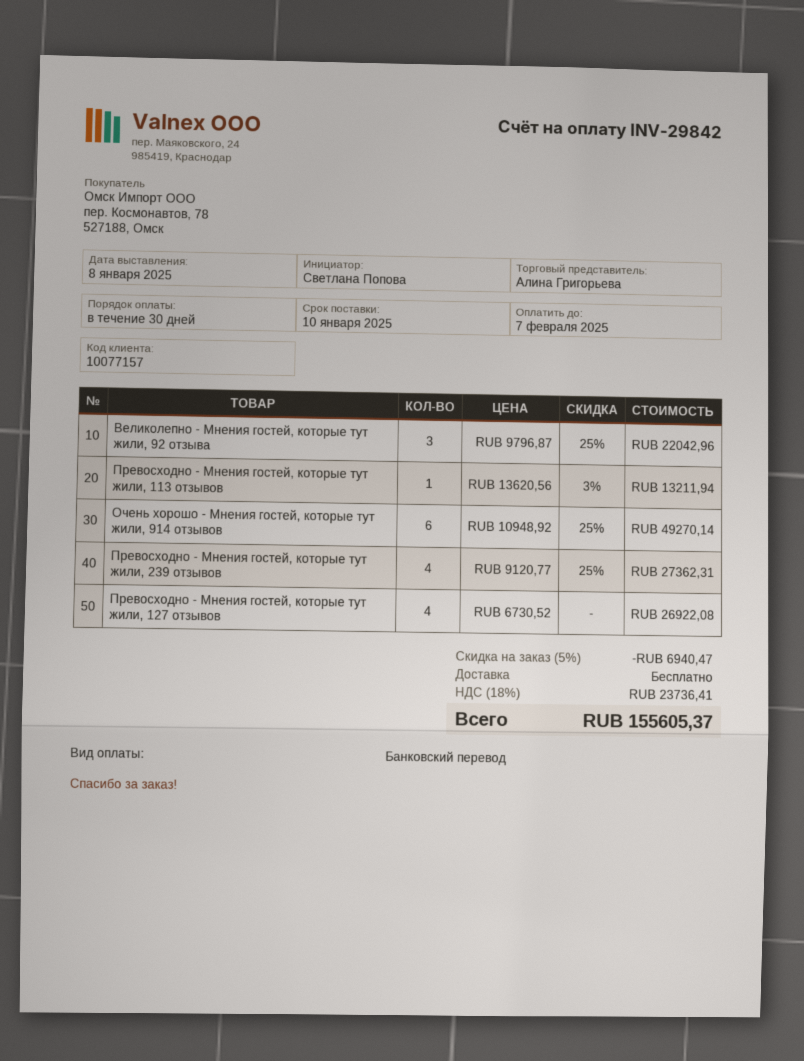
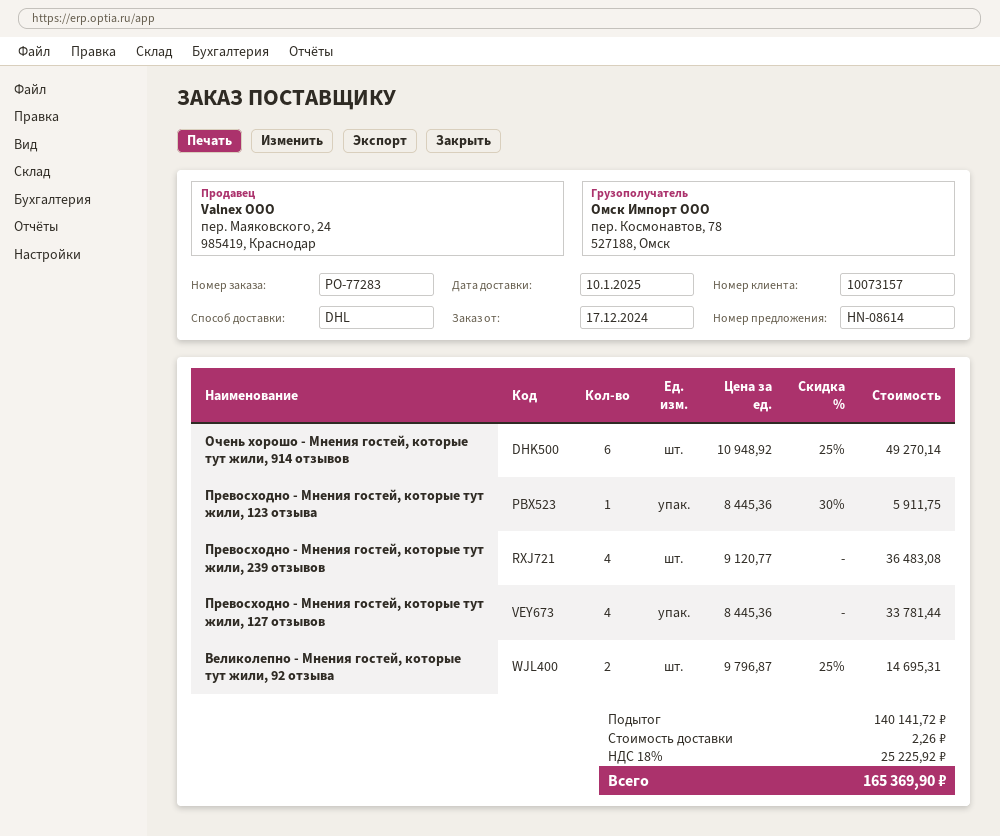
customer number: 10077157 -> 10073157
Великолепно - Мнения гостей, которые тут жили, 92 отзыва: 3 x 9796.87 - 25% = 22042.96 -> 2 x 9796.87 - 25% = 14695.31
Превосходно - Мнения гостей, которые тут жили, 113 отзывов: 1 x 13620.56 - 3% = 13211.94 -> none
Превосходно - Мнения гостей, которые тут жили, 239 отзывов: 4 x 9120.77 - 25% = 27362.31 -> 4 x 9120.77 = 36483.08
Превосходно - Мнения гостей, которые тут жили, 127 отзывов: 4 x 6730.52 = 26922.08 -> 4 x 8445.36 = 33781.44
Превосходно - Мнения гостей, которые тут жили, 123 отзыва: none -> 1 x 8445.36 - 30% = 5911.75
discount: 5% = 6940.47 -> none
shipping: 0.00 -> 2.26
tax: 18% = 23736.41 -> 18% = 25225.92
total: 155605.37 -> 165369.90

